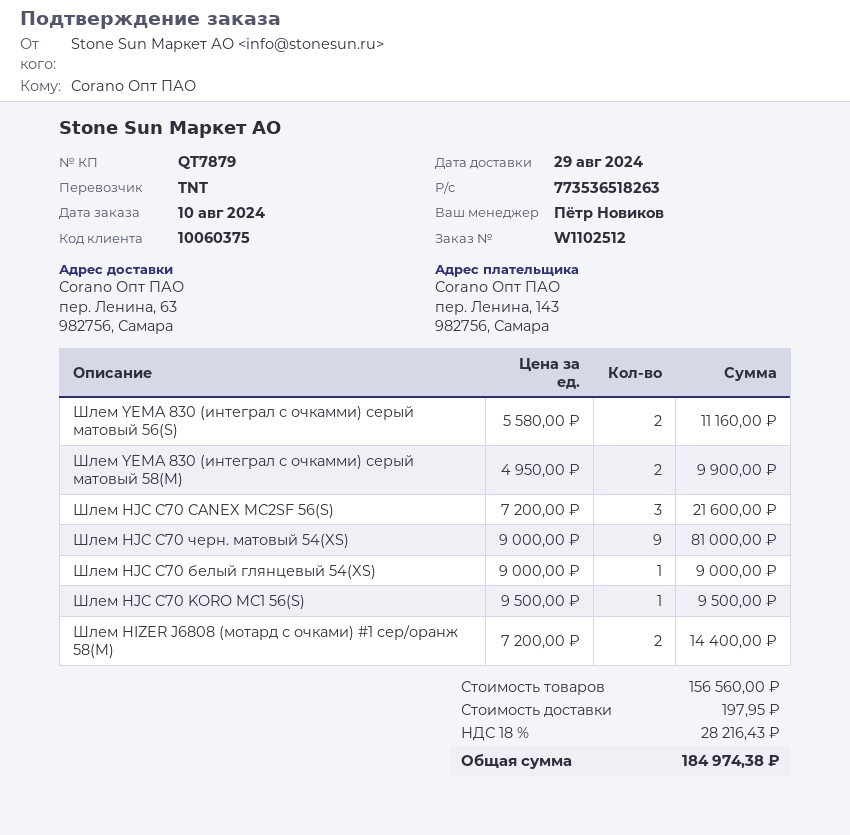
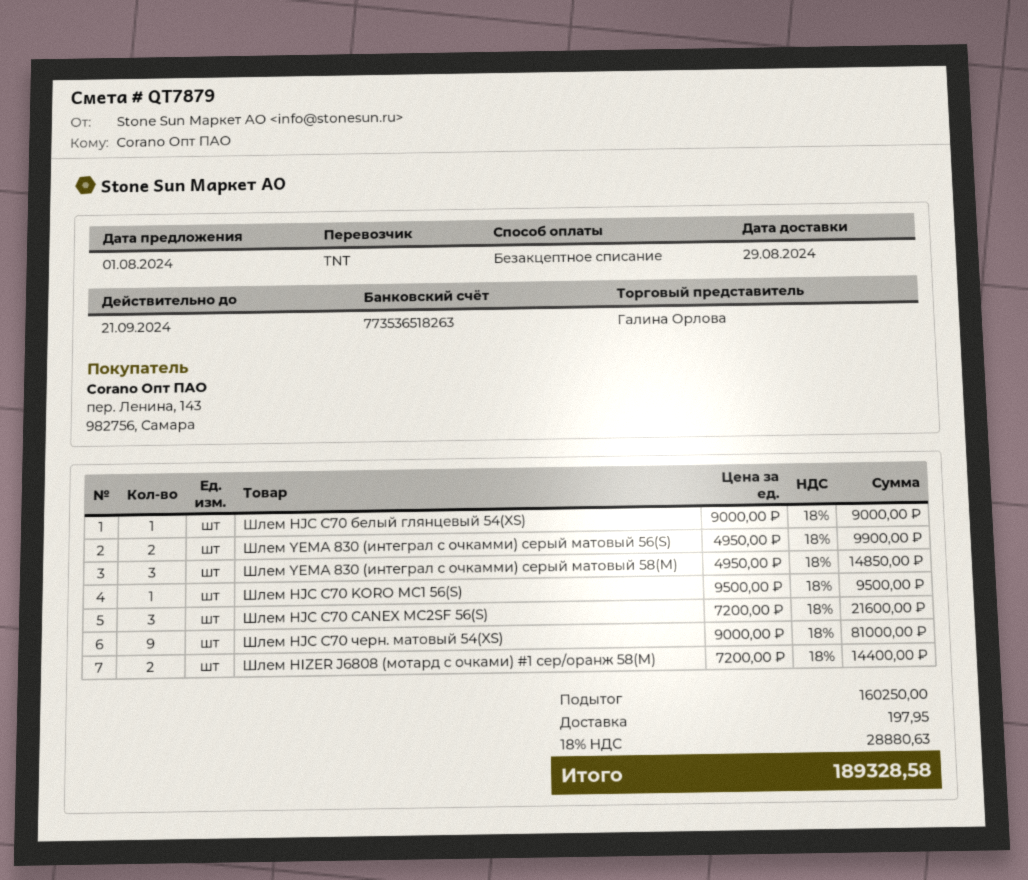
sales rep: Пётр Новиков -> Галина Орлова
Шлем YEMA 830 (интеграл с очкамми) серый матовый 56(S): 2 x 5580.00 = 11160.00 -> 2 x 4950.00 = 9900.00
Шлем YEMA 830 (интеграл с очкамми) серый матовый 58(M): 2 x 4950.00 = 9900.00 -> 3 x 4950.00 = 14850.00
subtotal: 156560.00 -> 160250.00
tax: 18% = 28216.43 -> 18% = 28880.63
total: 184974.38 -> 189328.58

